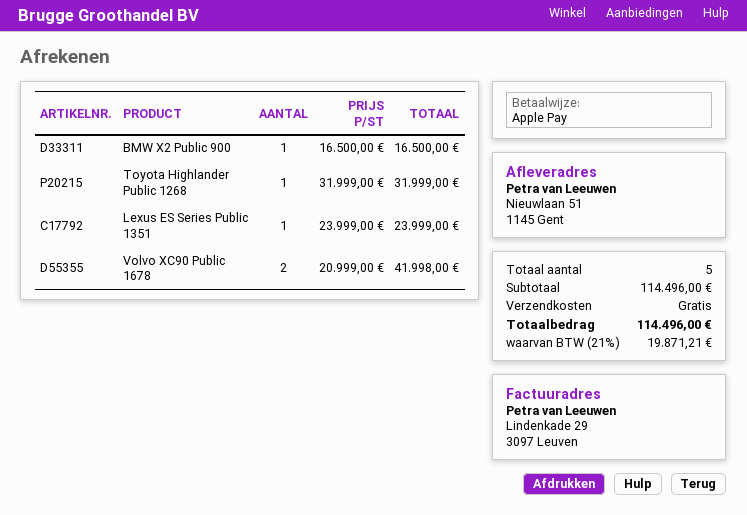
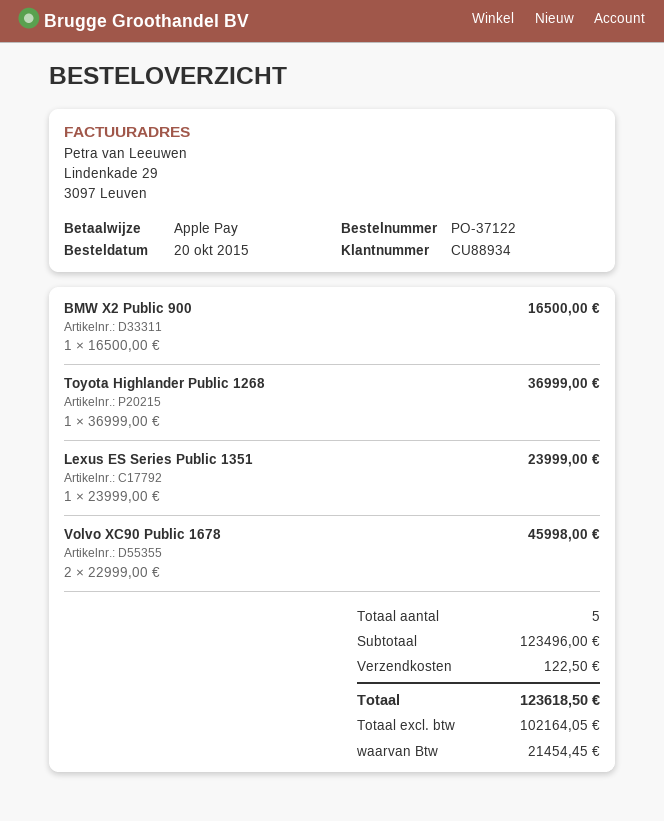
Toyota Highlander Public 1268: 1 x 31999.00 = 31999.00 -> 1 x 36999.00 = 36999.00
Volvo XC90 Public 1678: 2 x 20999.00 = 41998.00 -> 2 x 22999.00 = 45998.00
subtotal: 114496.00 -> 123496.00
shipping: 0.00 -> 122.50
tax: 19871.21 -> 21454.45
total: 114496.00 -> 123618.50

